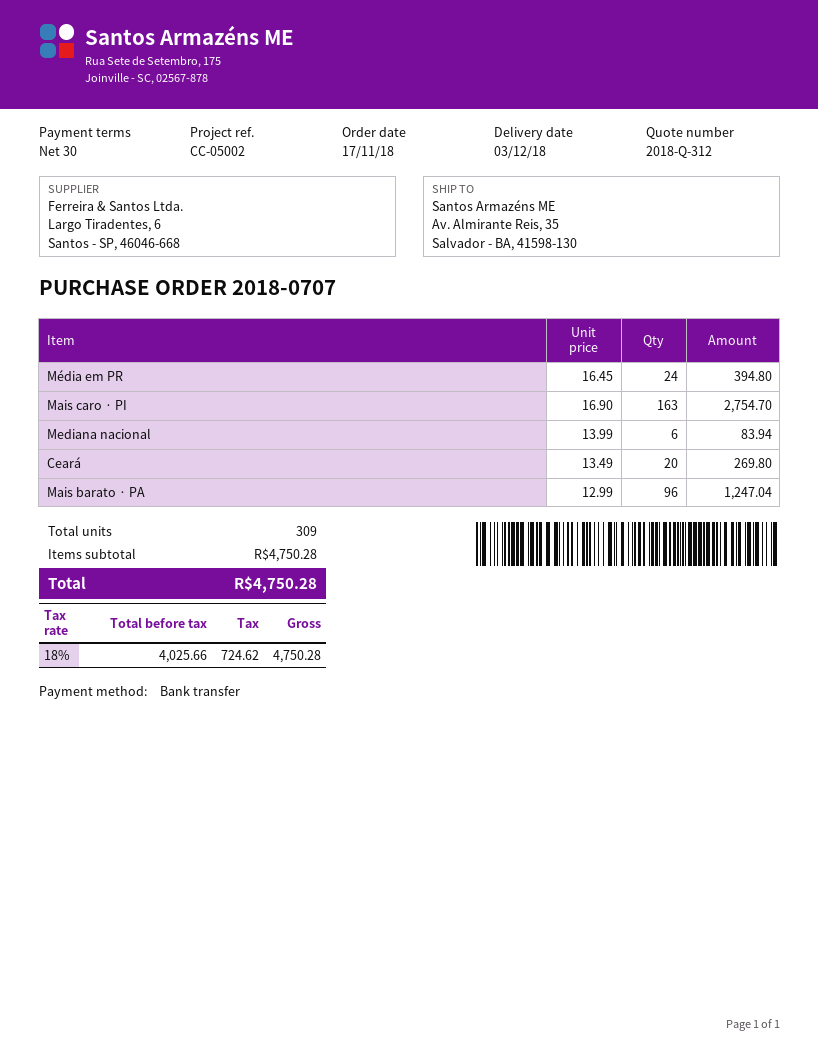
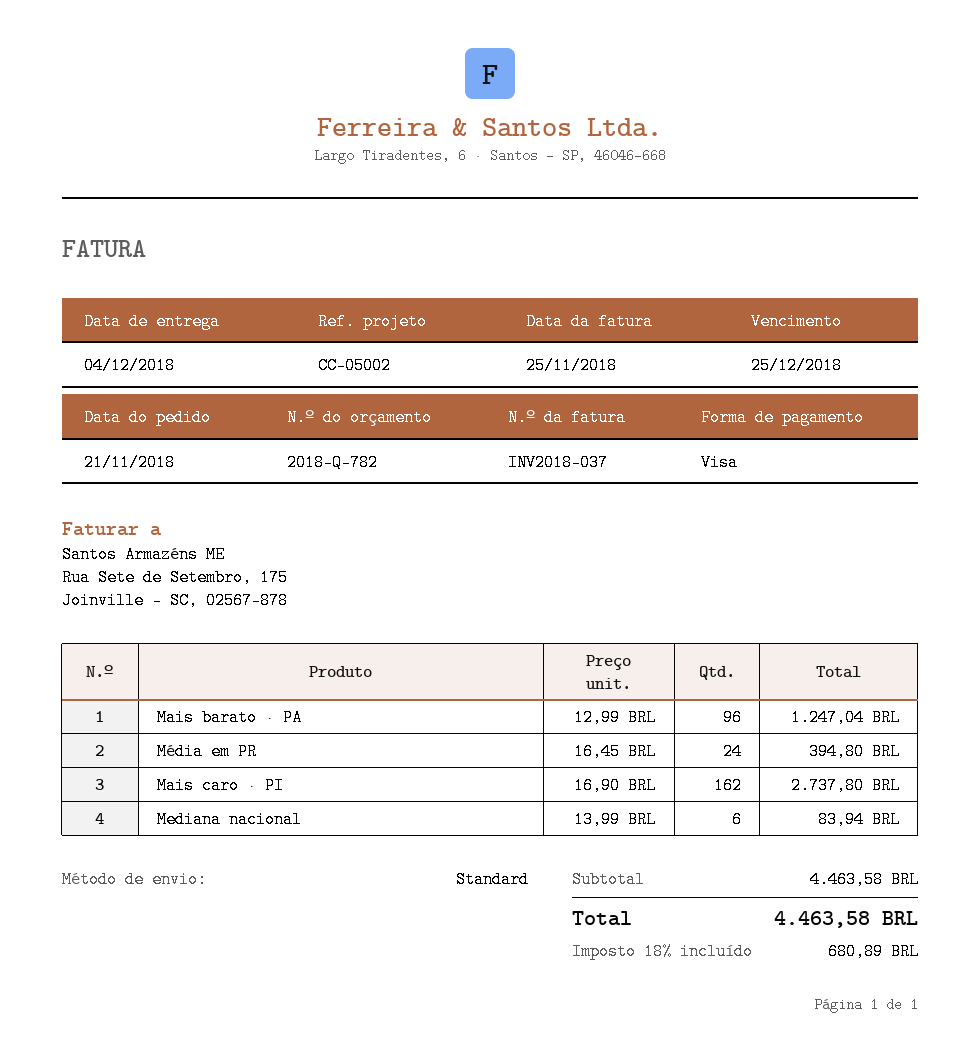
quote number: 2018-Q-312 -> 2018-Q-782
order date: 2018-11-17 -> 2018-11-21
delivery date: 2018-12-03 -> 2018-12-04
payment method: bank transfer -> Visa
Mais caro · PI: 163 x 16.90 = 2754.70 -> 162 x 16.90 = 2737.80
Ceará: 20 x 13.49 = 269.80 -> none
subtotal: 4750.28 -> 4463.58
tax: 18% = 724.62 -> 18% = 680.89
total: 4750.28 -> 4463.58

